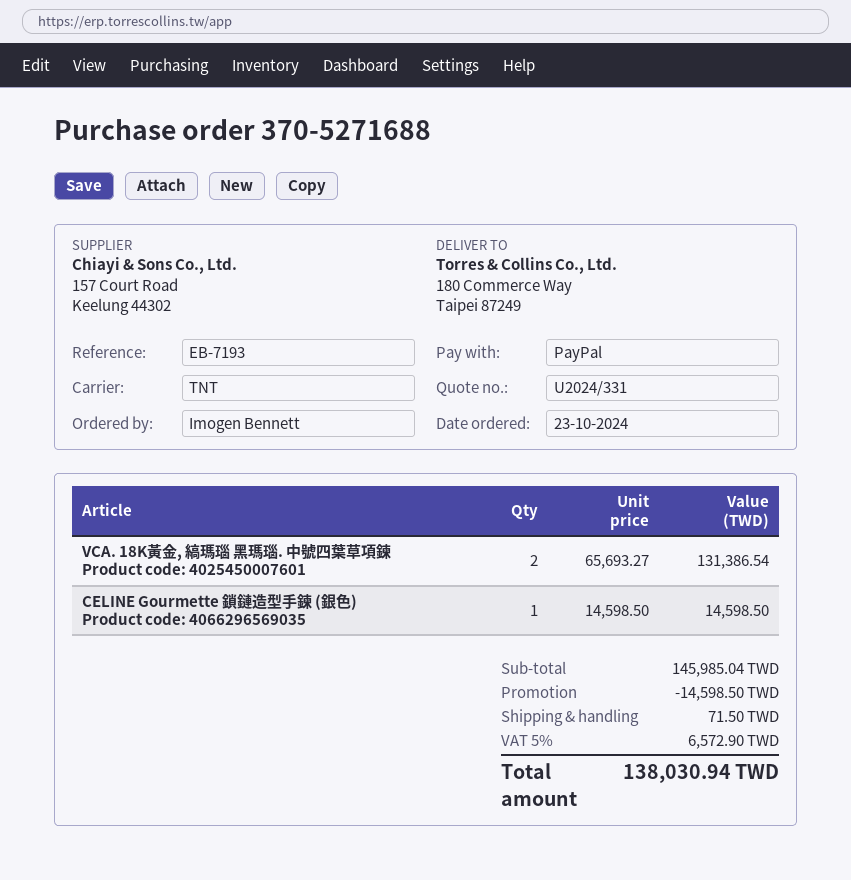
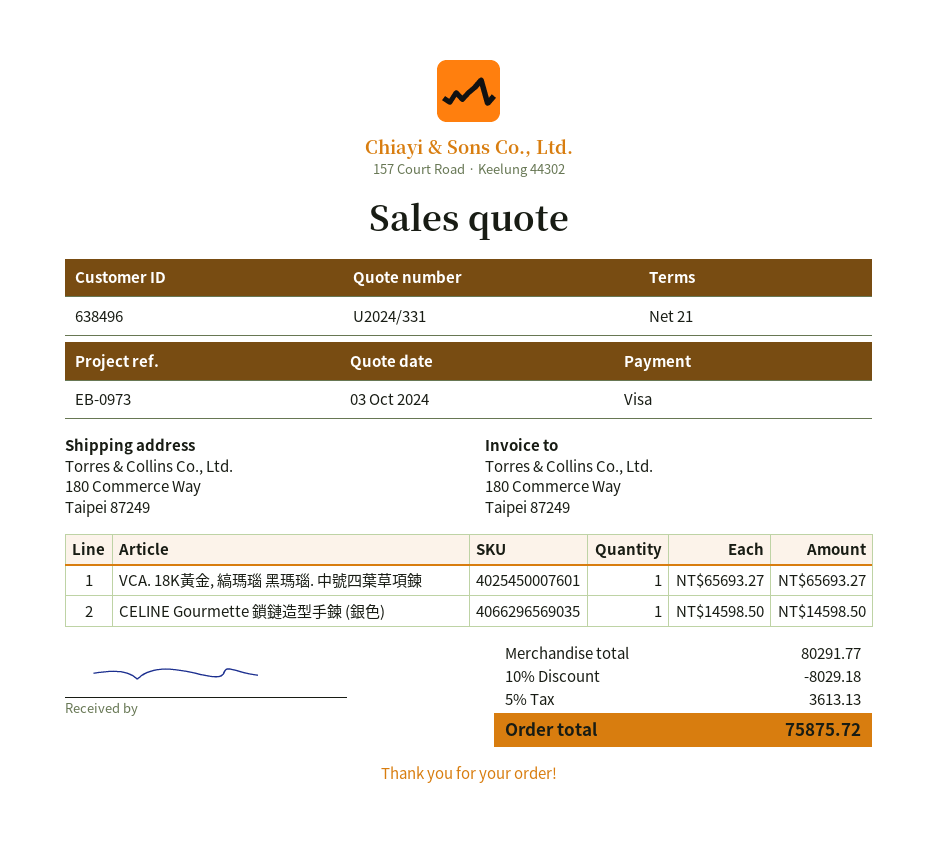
reference: EB-7193 -> EB-0973
payment method: PayPal -> Visa
VCA. 18K黃金, 縞瑪瑙 黑瑪瑙. 中號四葉草項鍊: 2 x 65693.27 = 131386.54 -> 1 x 65693.27 = 65693.27
subtotal: 145985.04 -> 80291.77
discount: 14598.50 -> 8029.18
shipping: 71.50 -> none
tax: 5% = 6572.90 -> 5% = 3613.13
total: 138030.94 -> 75875.72

